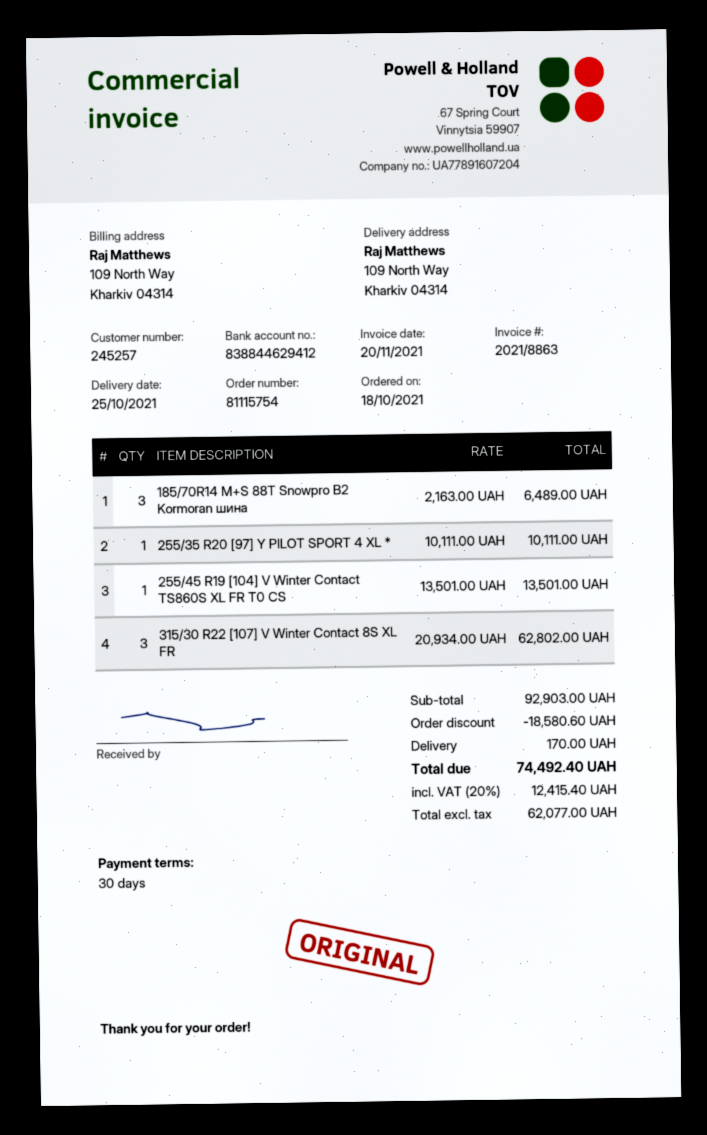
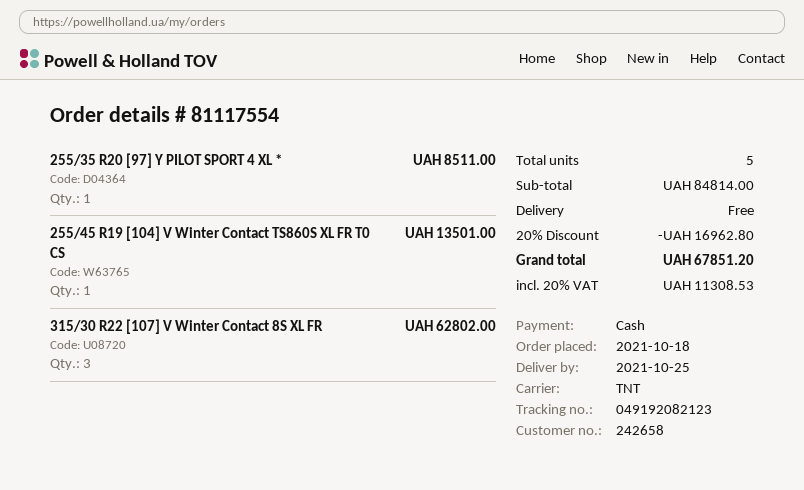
order number: 81115754 -> 81117554
customer number: 245257 -> 242658
185/70R14 M+S 88T Snowpro B2 Kormoran шина: 3 for 6489.00 -> none
255/35 R20 [97] Y PILOT SPORT 4 XL *: 1 for 10111.00 -> 1 for 8511.00
subtotal: 92903.00 -> 84814.00
discount: 18580.60 -> 16962.80
shipping: 170.00 -> 0.00
tax: 20% = 12415.40 -> 20% = 11308.53
total: 74492.40 -> 67851.20

